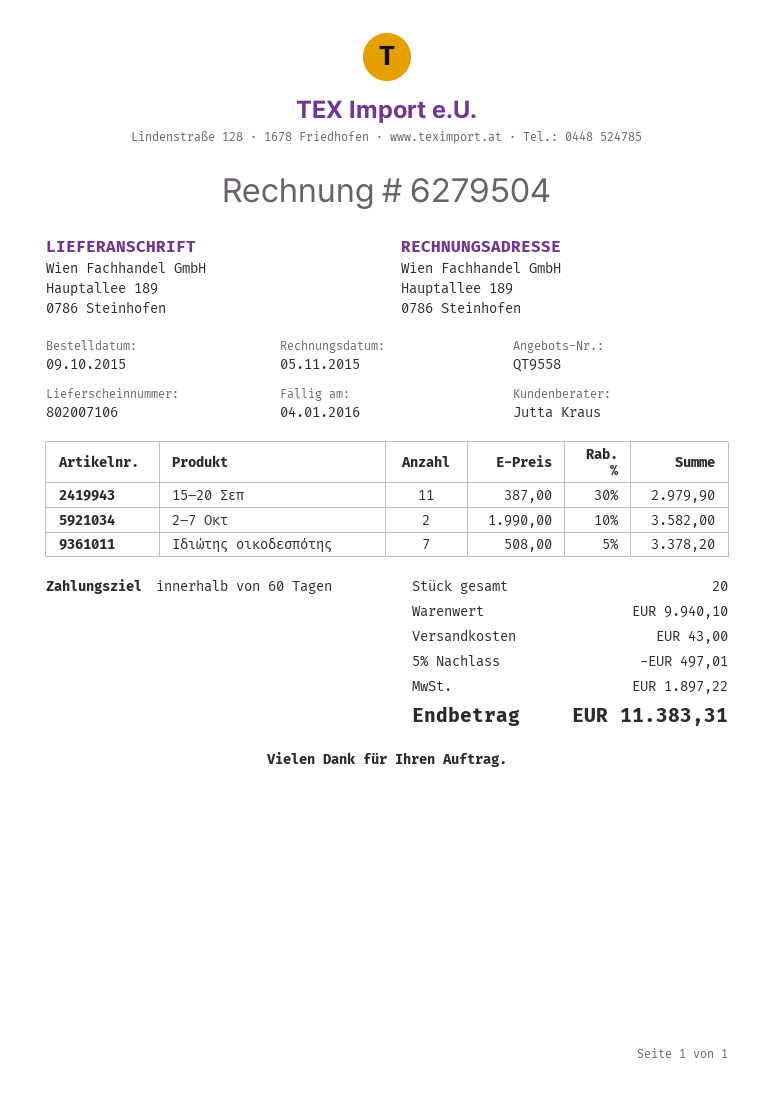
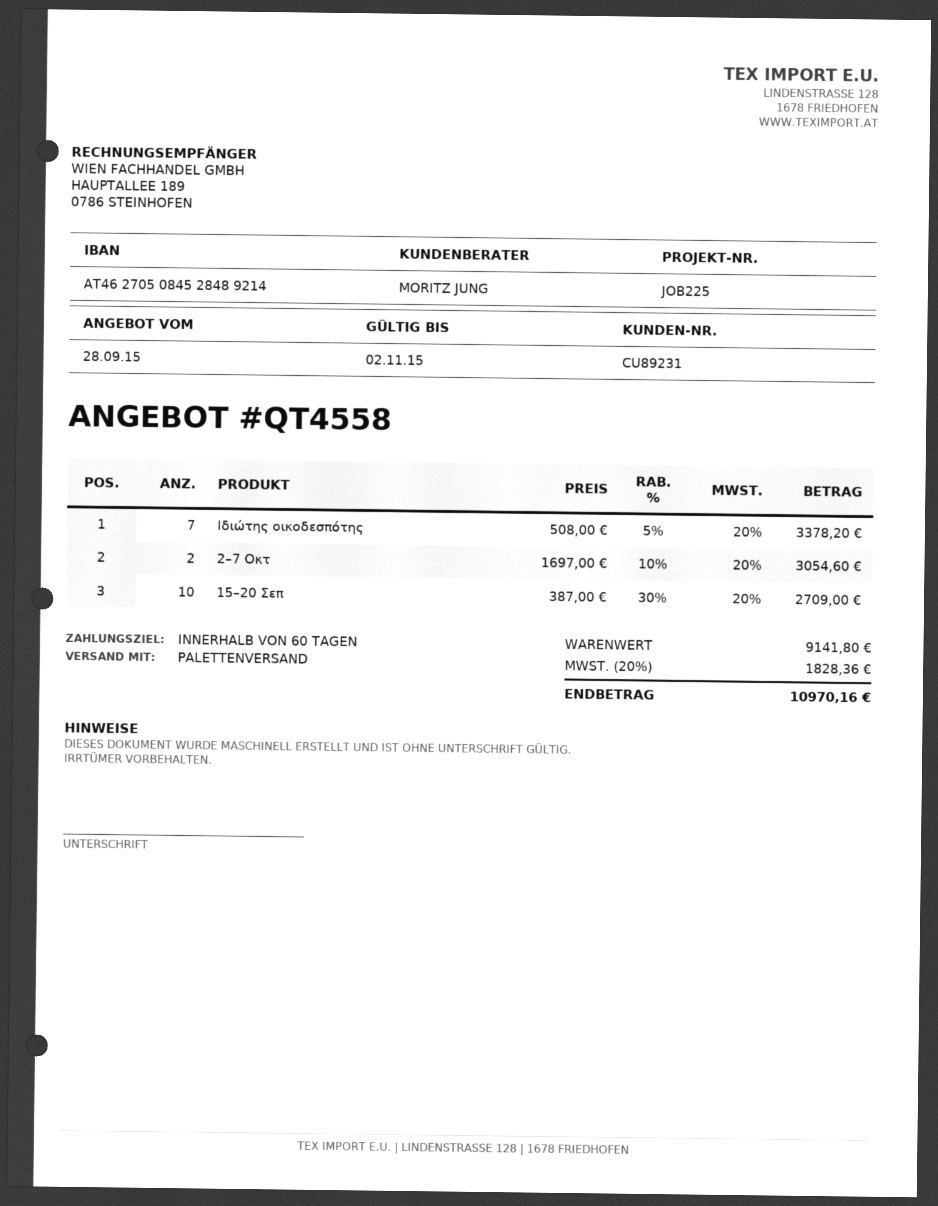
quote number: QT9558 -> QT4558
sales rep: Jutta Kraus -> MORITZ JUNG
15–20 Σεπ: 11 x 387.00 - 30% = 2979.90 -> 10 x 387.00 - 30% = 2709.00
2–7 Οκτ: 2 x 1990.00 - 10% = 3582.00 -> 2 x 1697.00 - 10% = 3054.60
subtotal: 9940.10 -> 9141.80
discount: 5% = 497.01 -> none
shipping: 43.00 -> none
tax: 1897.22 -> 1828.36
total: 11383.31 -> 10970.16

